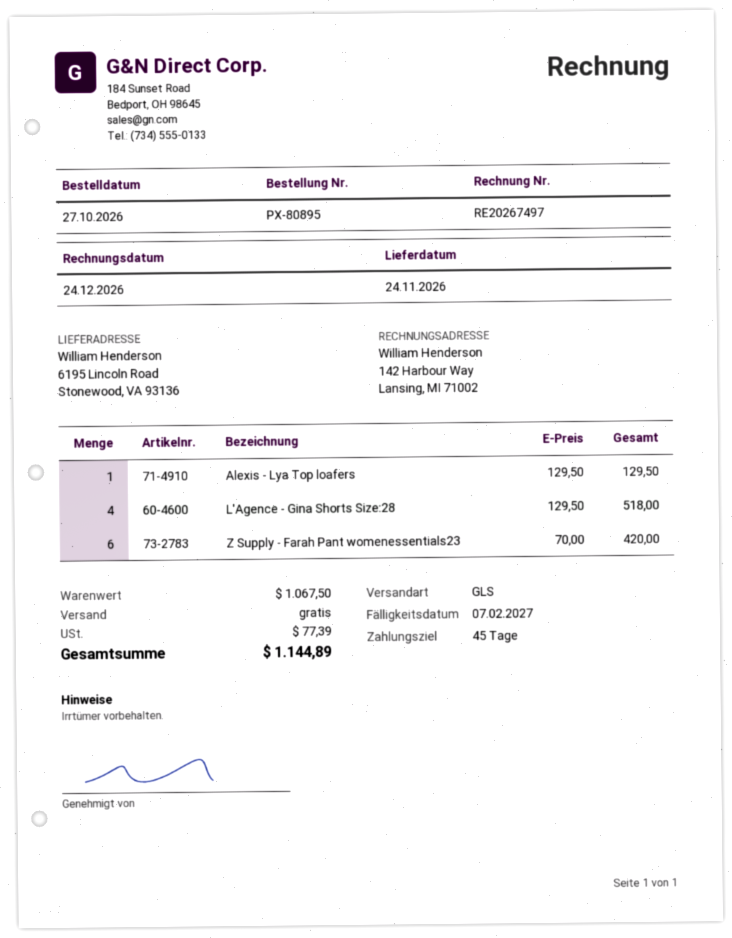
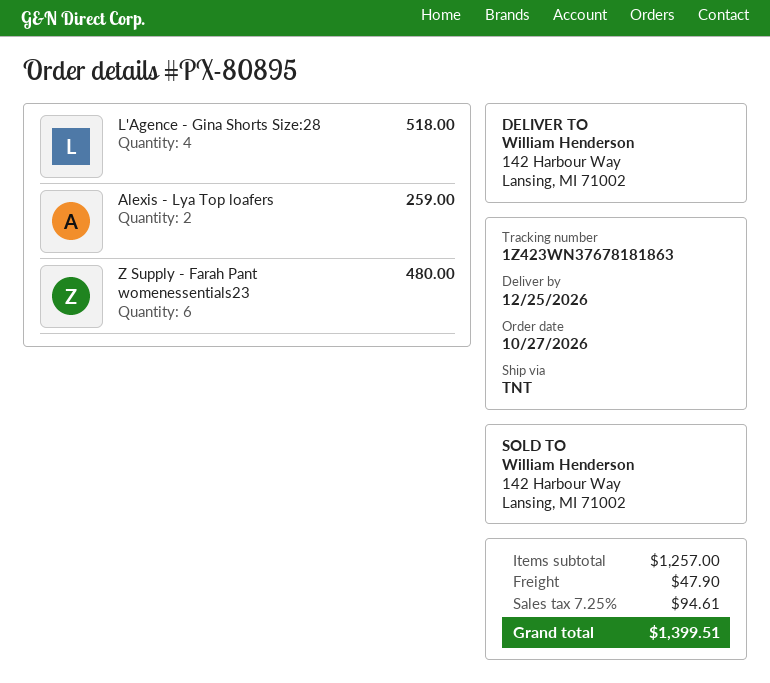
delivery date: 2026-11-24 -> 2026-12-25
shipping method: GLS -> TNT
ship to: 6195 Lincoln Road, Stonewood, VA 93136 -> 142 Harbour Way, Lansing, MI 71002
Alexis - Lya Top loafers: 1 for 129.50 -> 2 for 259.00
Z Supply - Farah Pant womenessentials23: 6 for 420.00 -> 6 for 480.00
subtotal: 1067.50 -> 1257.00
shipping: 0.00 -> 47.90
tax: 77.39 -> 94.61
total: 1144.89 -> 1399.51

